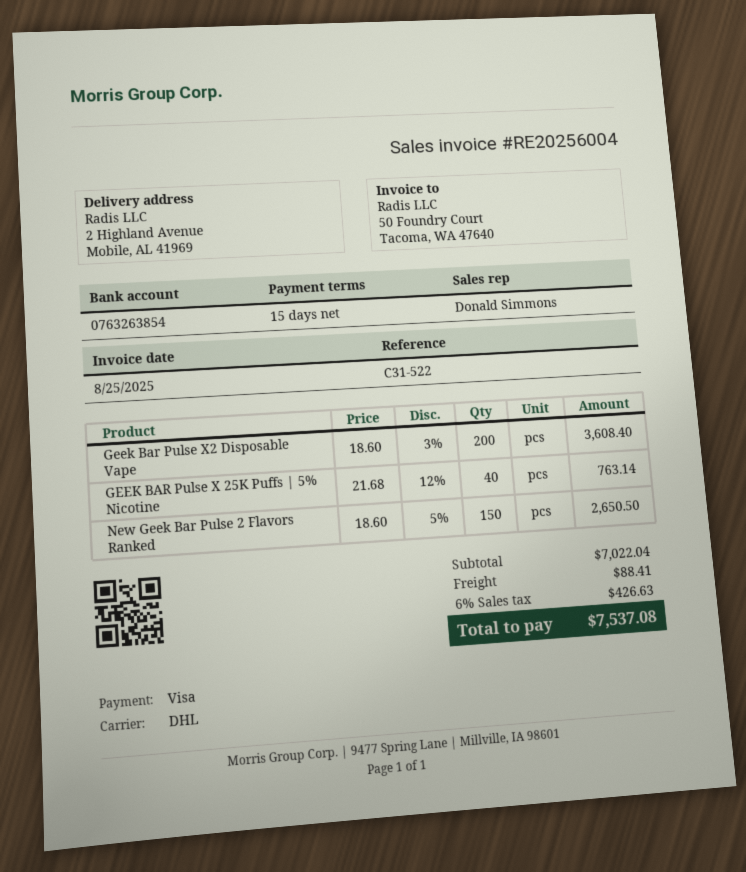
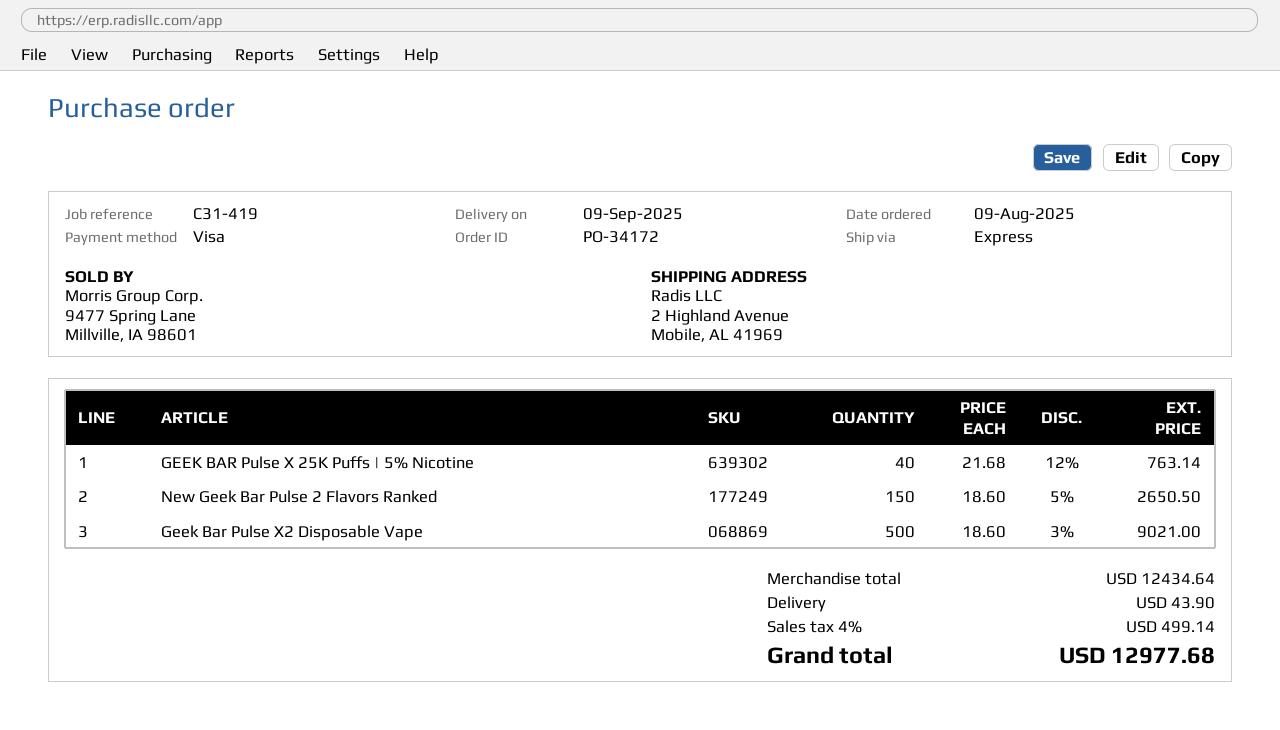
reference: C31-522 -> C31-419
shipping method: DHL -> express
Geek Bar Pulse X2 Disposable Vape: 200 x 18.60 - 3% = 3608.40 -> 500 x 18.60 - 3% = 9021.00
subtotal: 7022.04 -> 12434.64
shipping: 88.41 -> 43.90
tax: 6% = 426.63 -> 4% = 499.14
total: 7537.08 -> 12977.68

